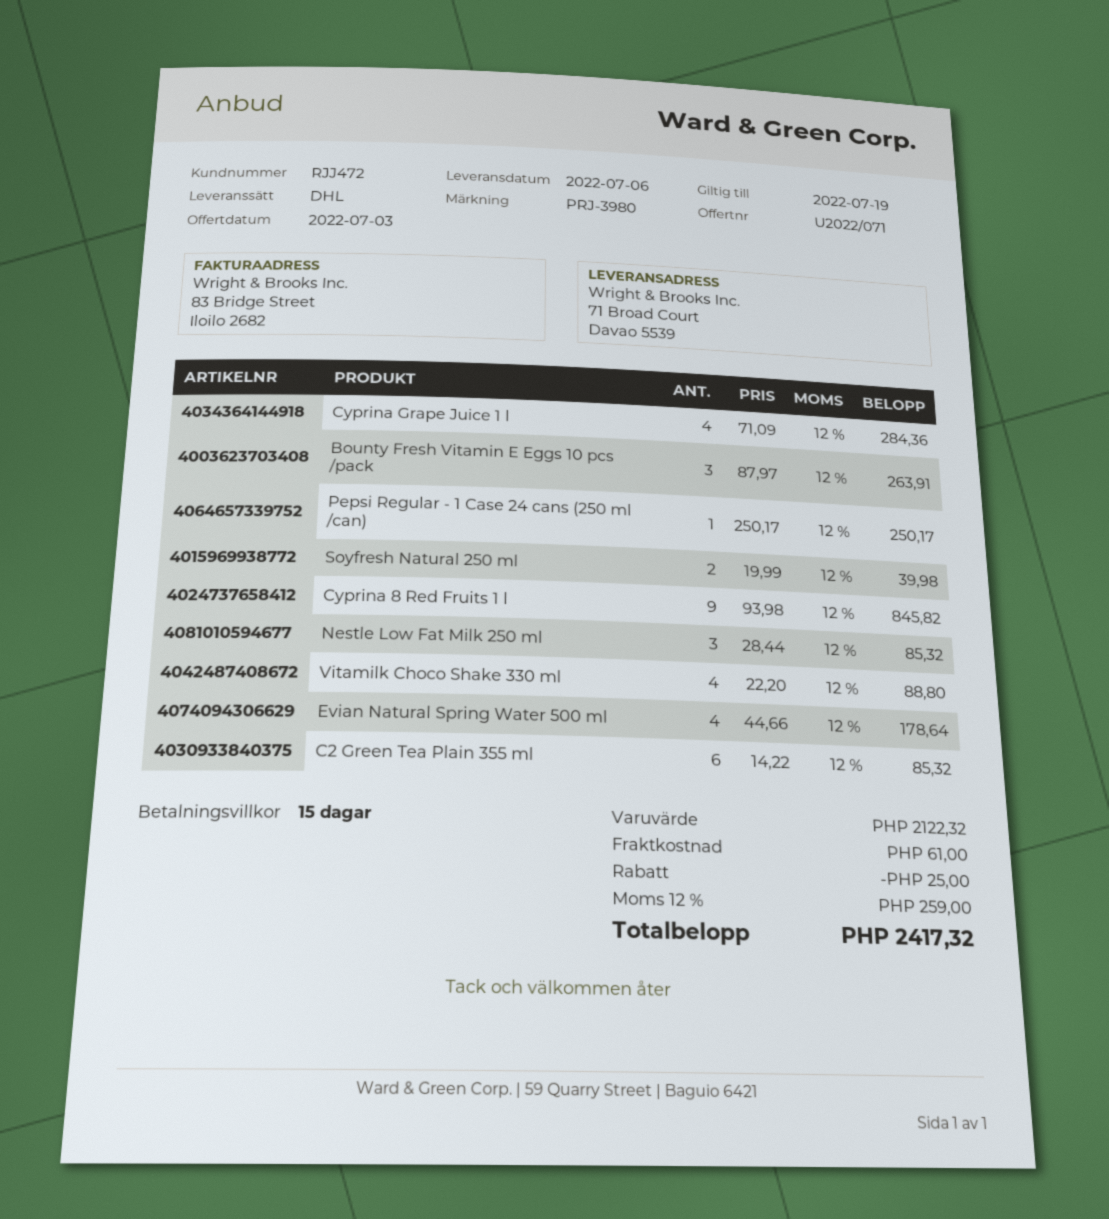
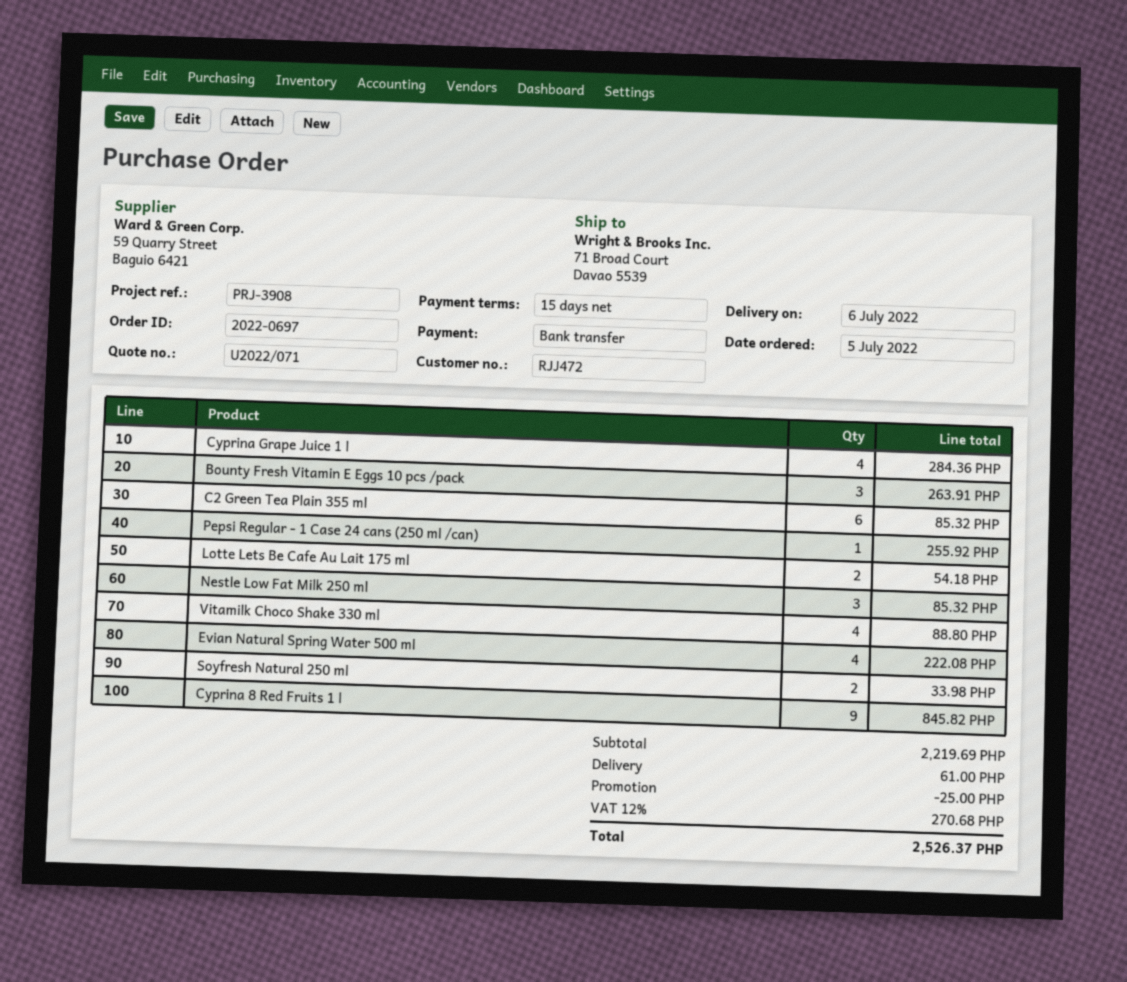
reference: PRJ-3980 -> PRJ-3908
Pepsi Regular - 1 Case 24 cans (250 ml /can): 1 for 250.17 -> 1 for 255.92
Soyfresh Natural 250 ml: 2 for 39.98 -> 2 for 33.98
Evian Natural Spring Water 500 ml: 4 for 178.64 -> 4 for 222.08
Lotte Lets Be Cafe Au Lait 175 ml: none -> 2 for 54.18
subtotal: 2122.32 -> 2219.69
tax: 12% = 259.00 -> 12% = 270.68
total: 2417.32 -> 2526.37

